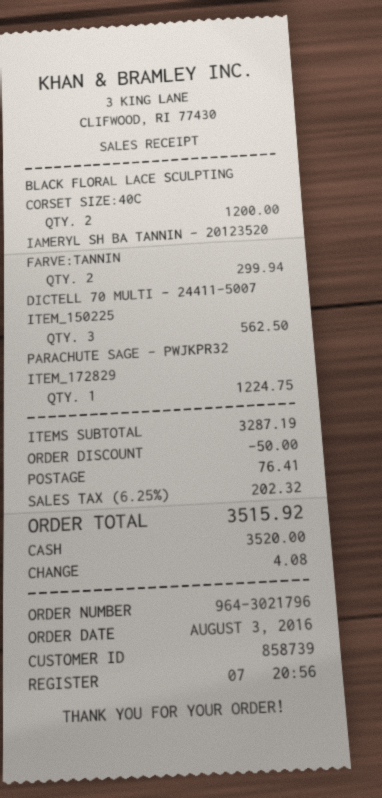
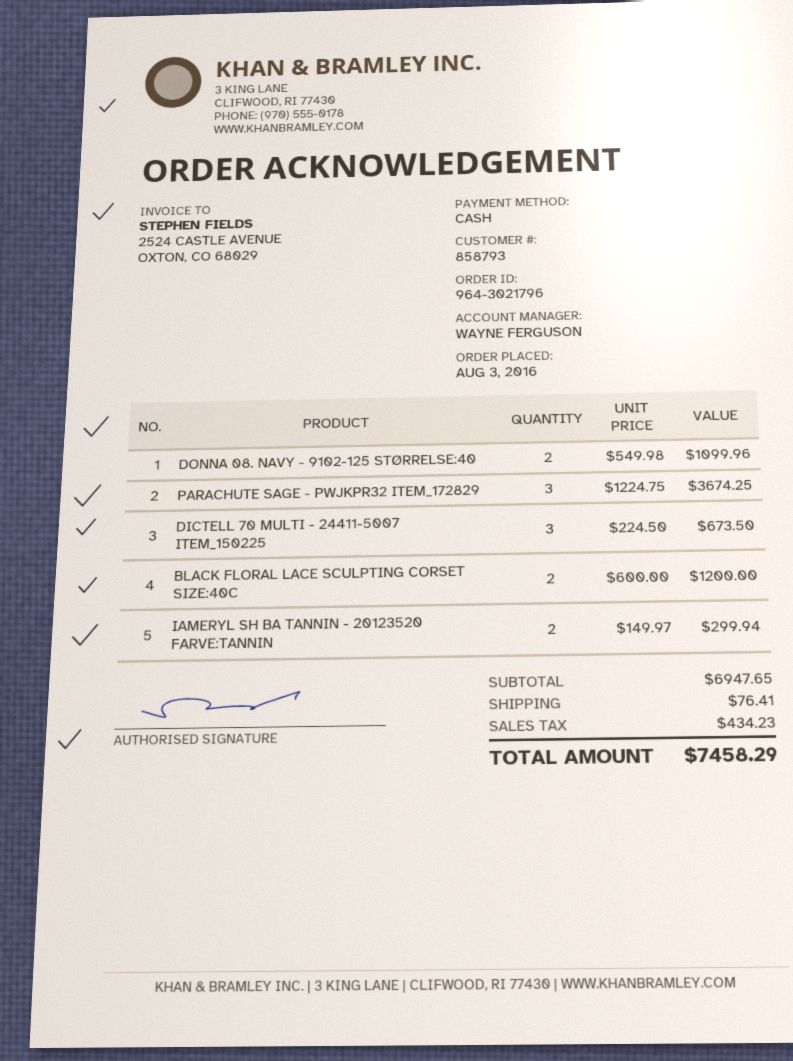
customer number: 858739 -> 858793
DICTELL 70 MULTI - 24411-5007 ITEM_150225: 3 for 562.50 -> 3 for 673.50
PARACHUTE SAGE - PWJKPR32 ITEM_172829: 1 for 1224.75 -> 3 for 3674.25
DONNA 08. NAVY - 9102-125 STØRRELSE:40: none -> 2 for 1099.96
subtotal: 3287.19 -> 6947.65
discount: 50.00 -> none
tax: 202.32 -> 434.23
total: 3515.92 -> 7458.29

